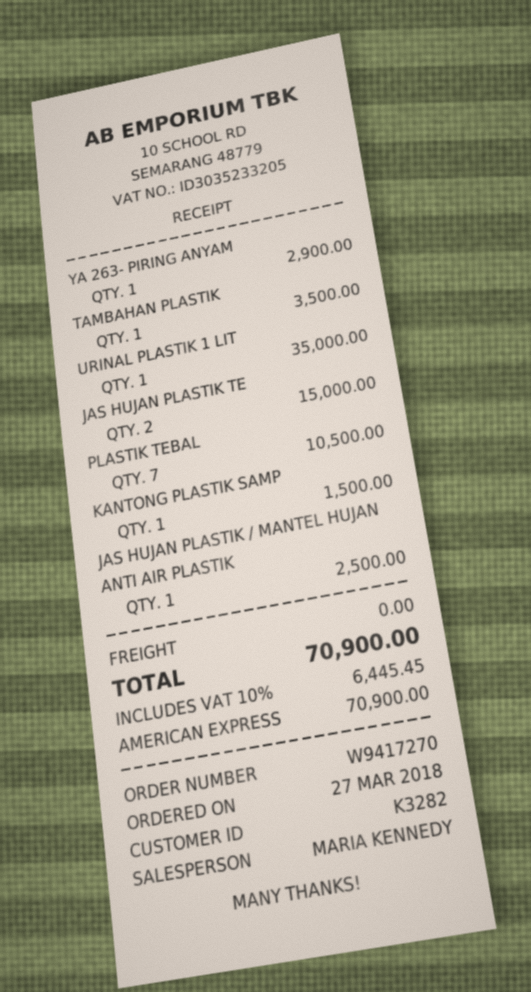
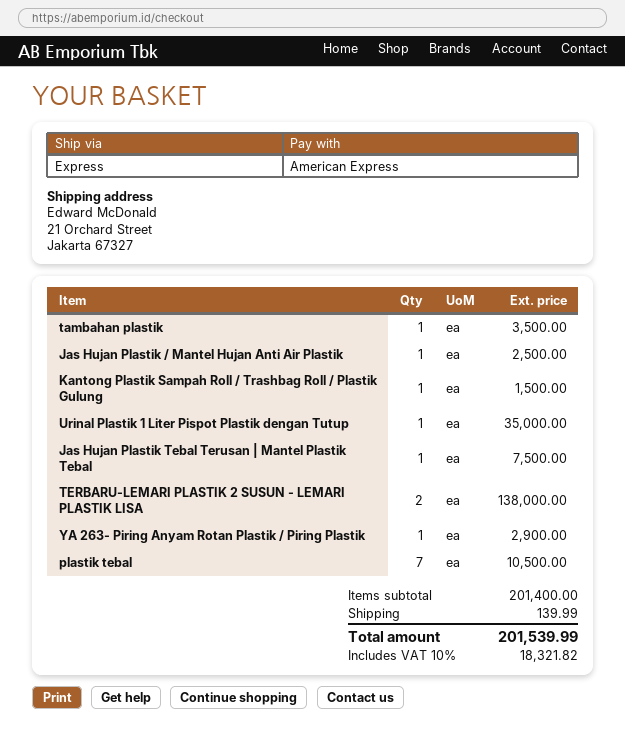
JAS HUJAN PLASTIK TE: 2 for 15000.00 -> 1 for 7500.00
TERBARU-LEMARI PLASTIK 2 SUSUN - LEMARI PLASTIK LISA: none -> 2 for 138000.00
shipping: 0.00 -> 139.99
tax: 10% = 6445.45 -> 10% = 18321.82
total: 70900.00 -> 201539.99

